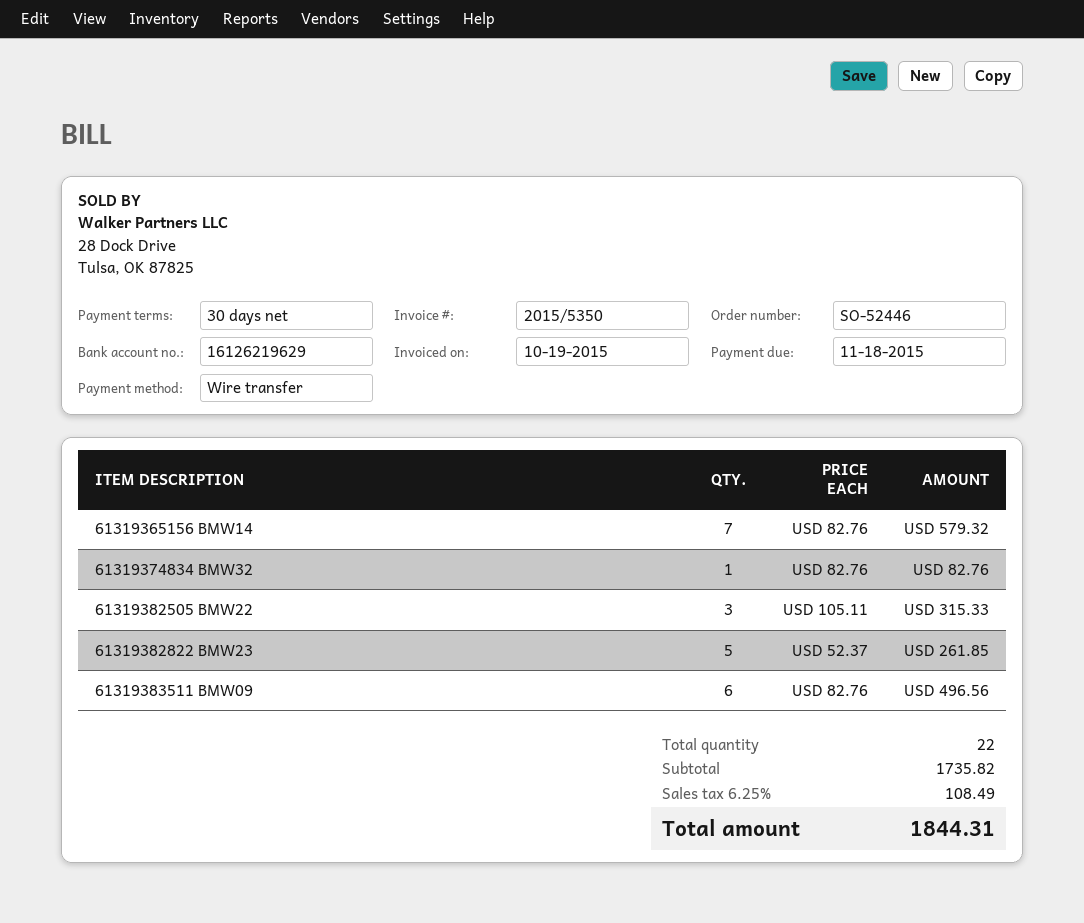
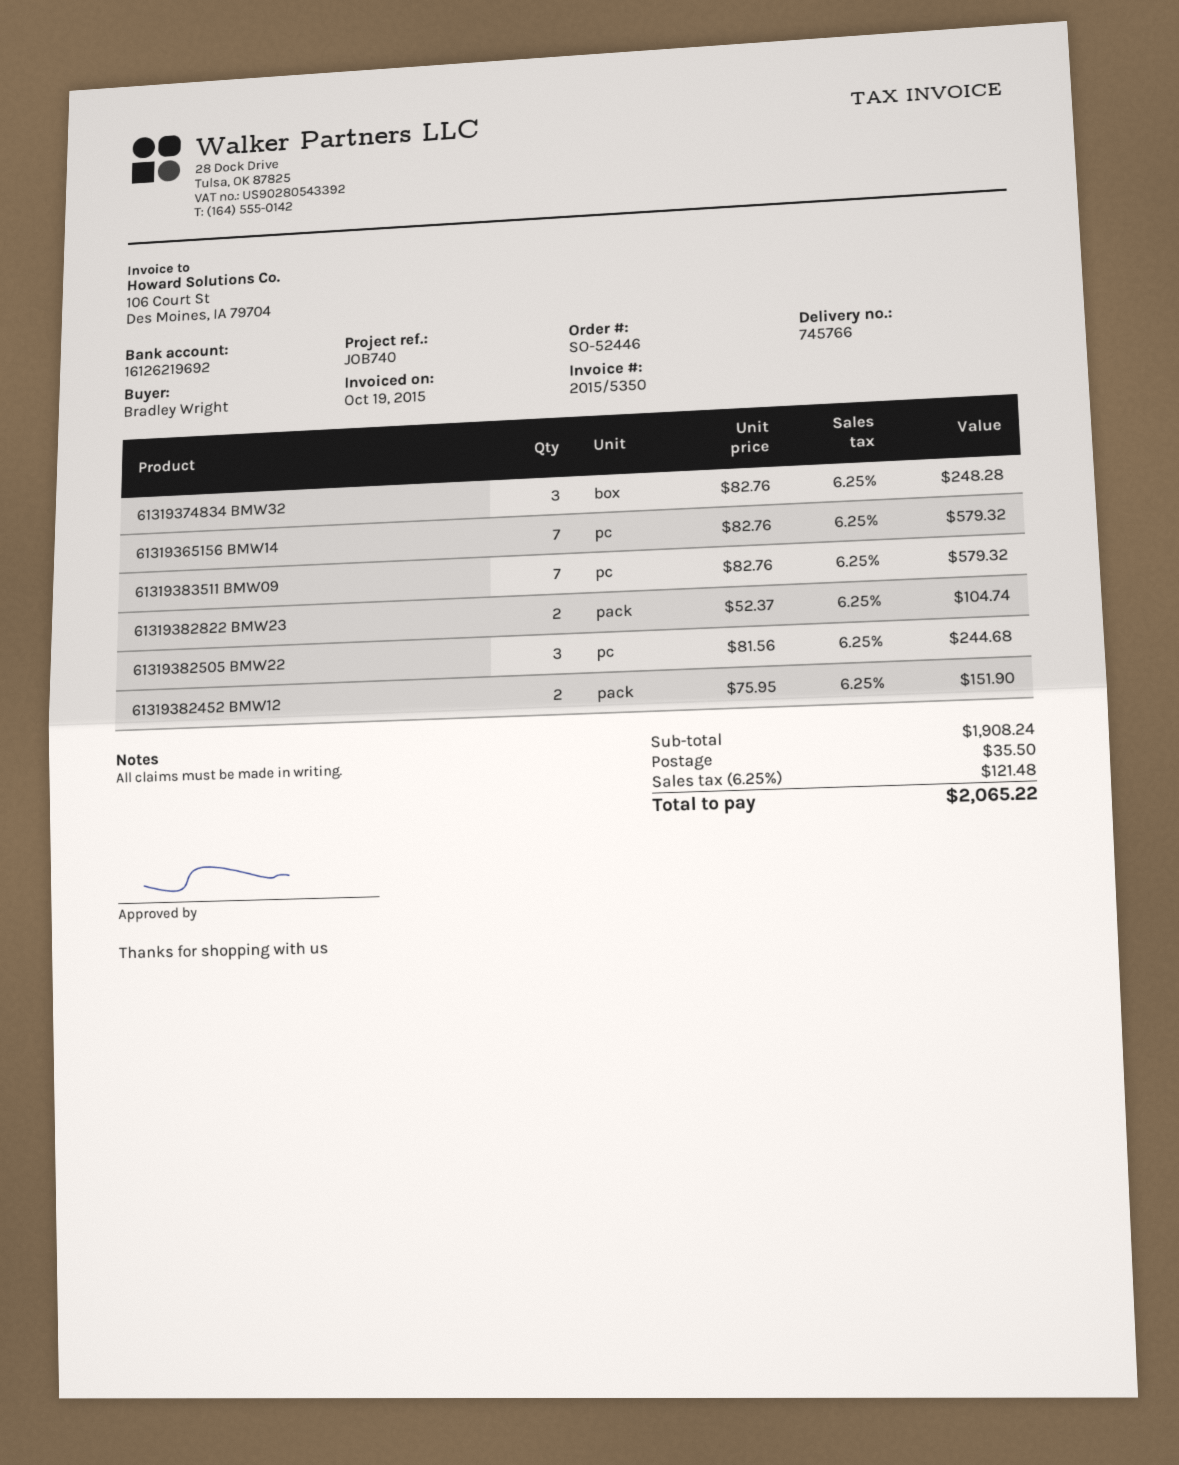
bank account: 16126219629 -> 16126219692
61319374834 BMW32: 1 x 82.76 = 82.76 -> 3 x 82.76 = 248.28
61319382505 BMW22: 3 x 105.11 = 315.33 -> 3 x 81.56 = 244.68
61319382822 BMW23: 5 x 52.37 = 261.85 -> 2 x 52.37 = 104.74
61319383511 BMW09: 6 x 82.76 = 496.56 -> 7 x 82.76 = 579.32
61319382452 BMW12: none -> 2 x 75.95 = 151.90
subtotal: 1735.82 -> 1908.24
shipping: none -> 35.50
tax: 6.25% = 108.49 -> 6.25% = 121.48
total: 1844.31 -> 2065.22

